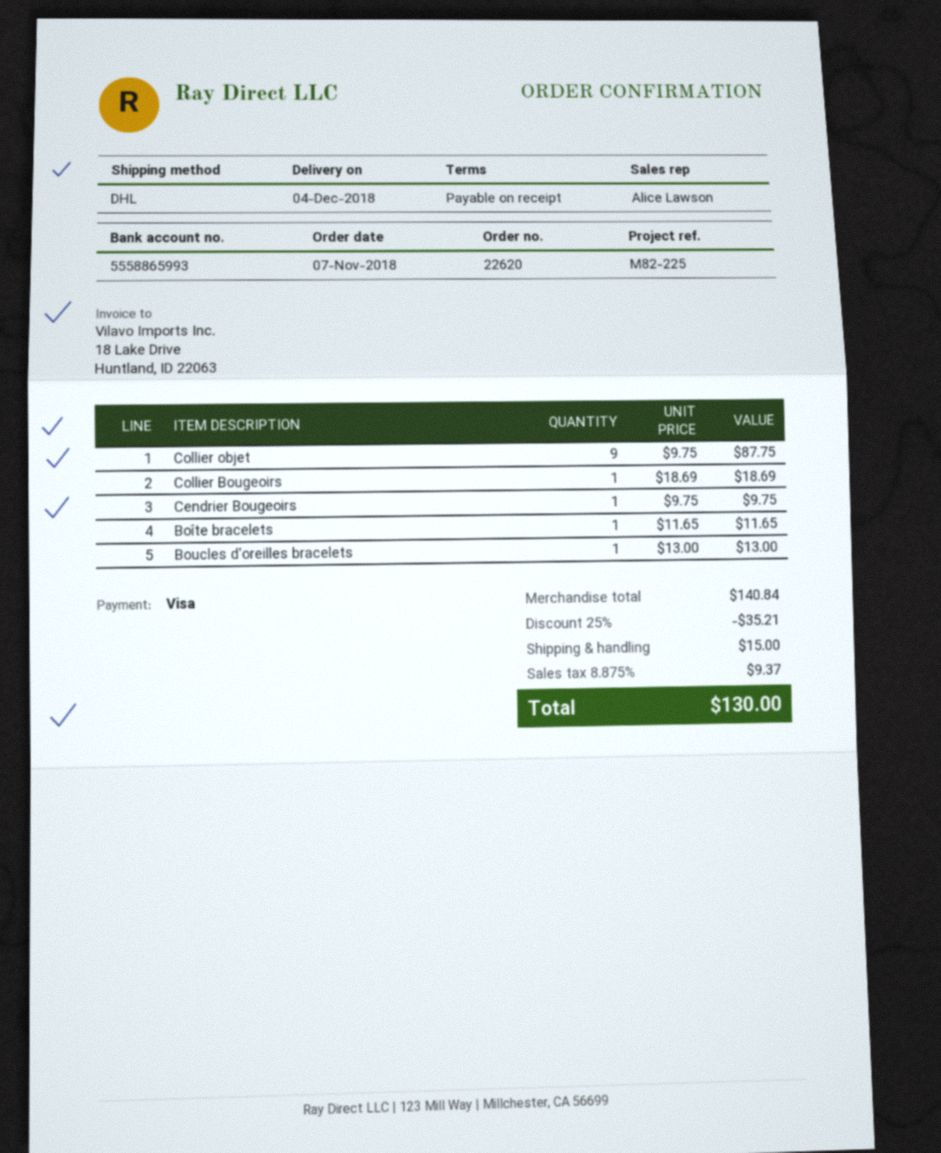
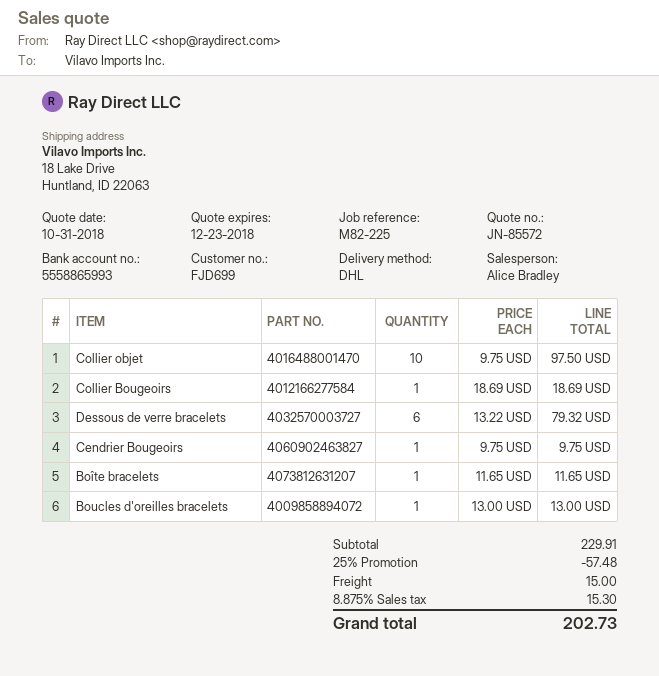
sales rep: Alice Lawson -> Alice Bradley
Collier objet: 9 x 9.75 = 87.75 -> 10 x 9.75 = 97.50
Dessous de verre bracelets: none -> 6 x 13.22 = 79.32
subtotal: 140.84 -> 229.91
discount: 25% = 35.21 -> 25% = 57.48
tax: 8.875% = 9.37 -> 8.875% = 15.30
total: 130.00 -> 202.73

